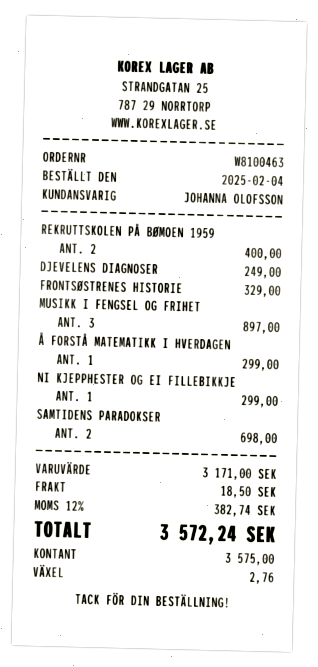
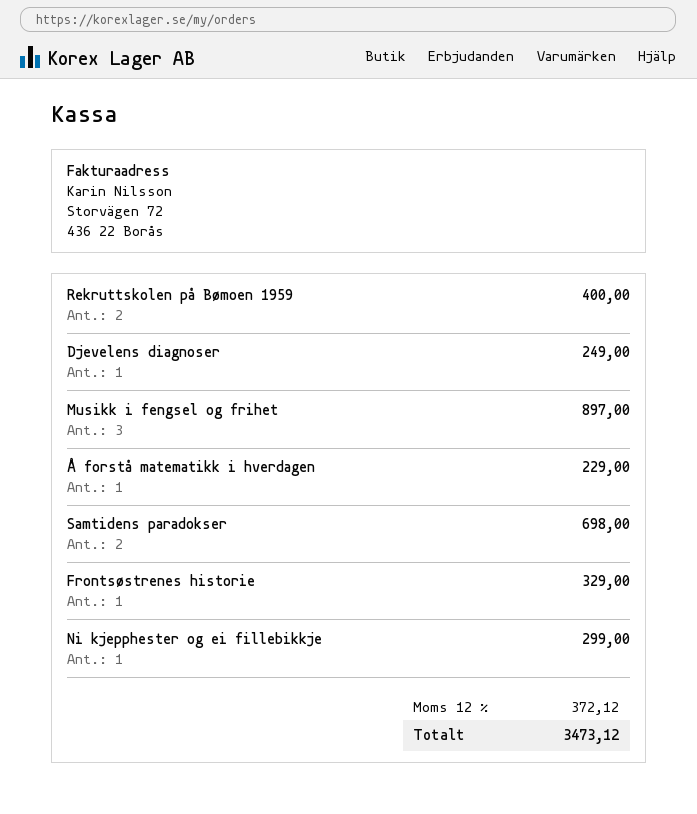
Å FORSTÅ MATEMATIKK I HVERDAGEN: 1 for 299.00 -> 1 for 229.00
shipping: 18.50 -> none
tax: 12% = 382.74 -> 12% = 372.12
total: 3572.24 -> 3473.12

